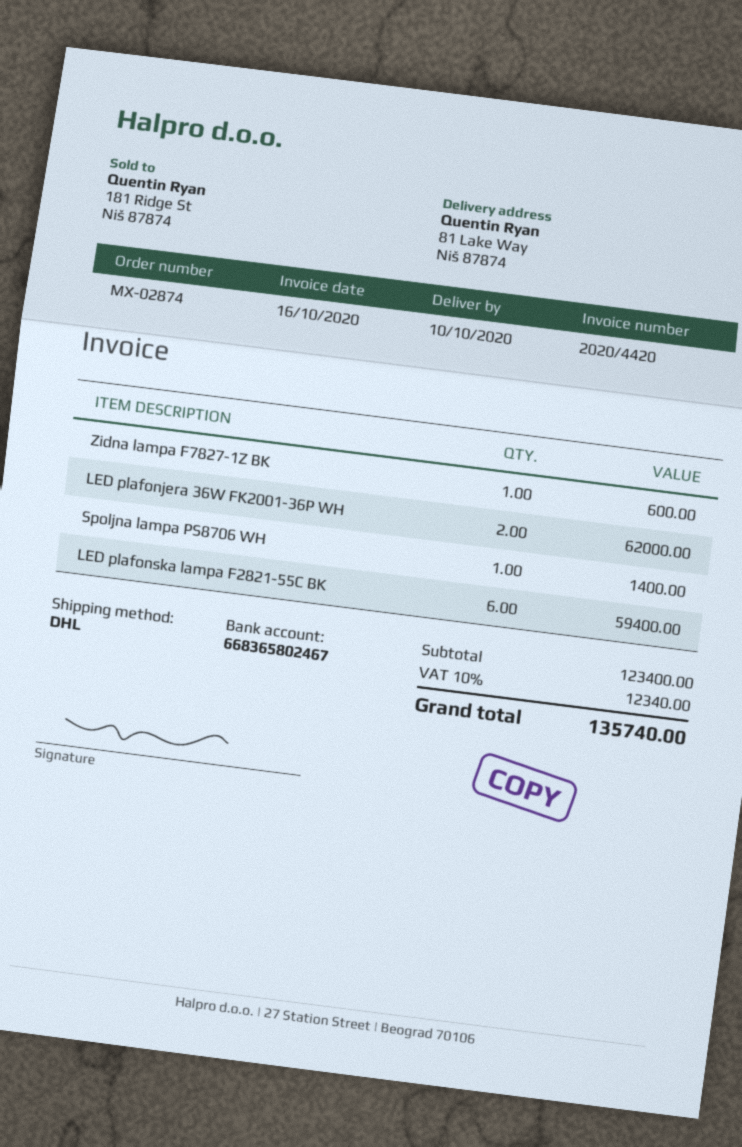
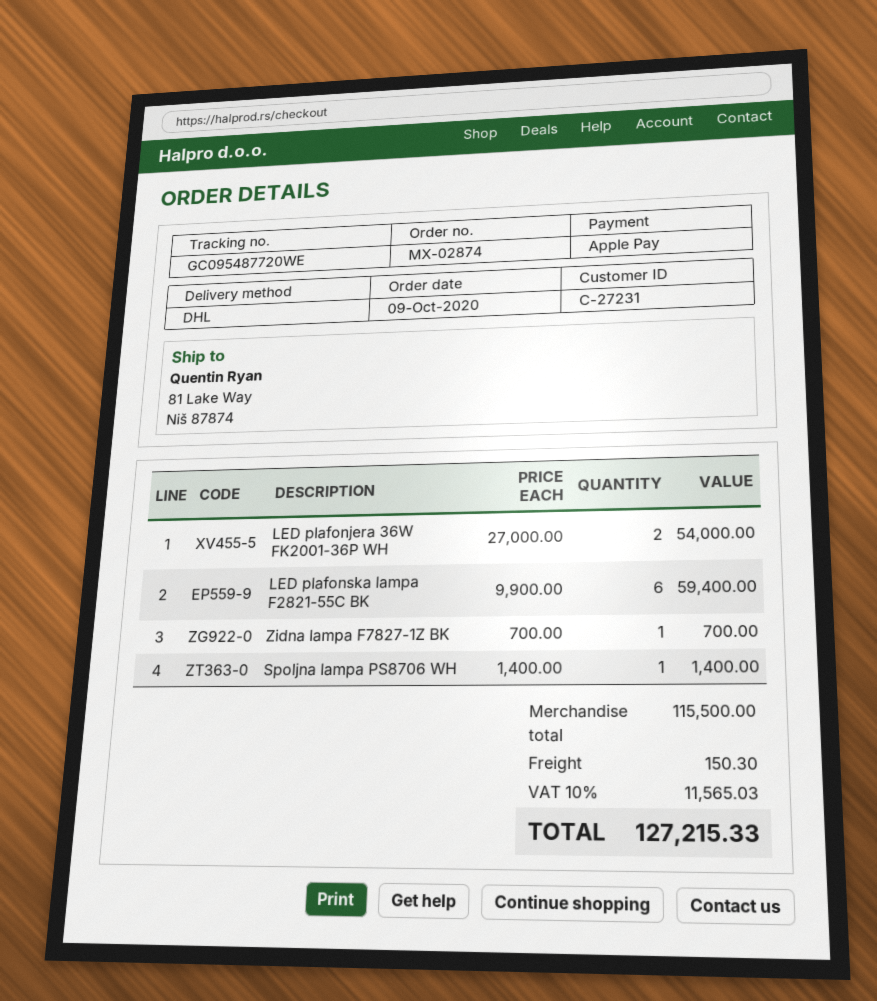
Zidna lampa F7827-1Z BK: 1 for 600.00 -> 1 for 700.00
LED plafonjera 36W FK2001-36P WH: 2 for 62000.00 -> 2 for 54000.00
subtotal: 123400.00 -> 115500.00
shipping: none -> 150.30
tax: 10% = 12340.00 -> 10% = 11565.03
total: 135740.00 -> 127215.33

